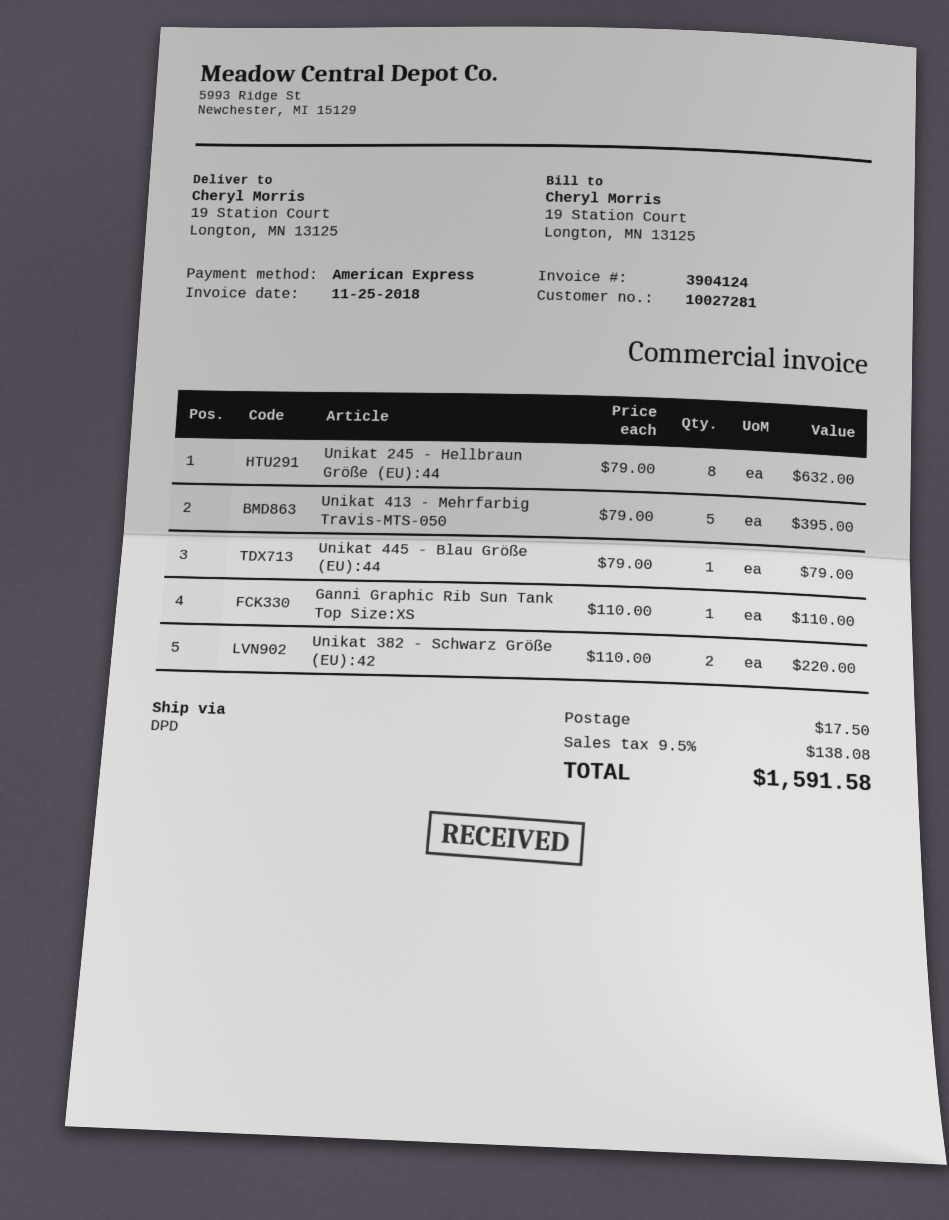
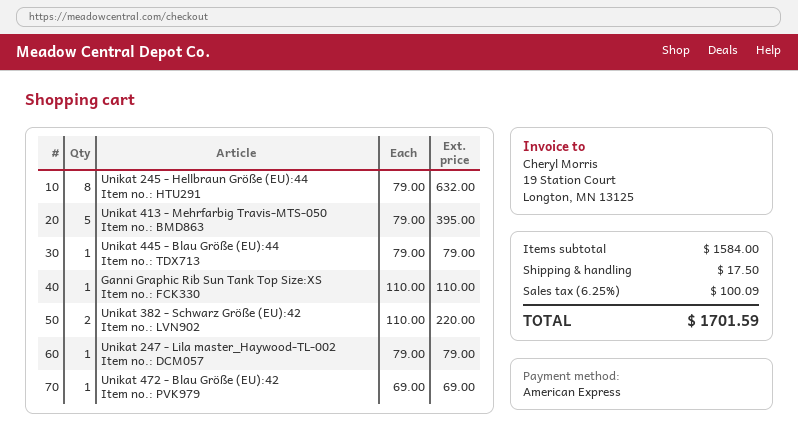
Unikat 247 - Lila master_Haywood-TL-002: none -> 1 x 79.00 = 79.00
Unikat 472 - Blau Größe (EU):42: none -> 1 x 69.00 = 69.00
tax: 9.5% = 138.08 -> 6.25% = 100.09
total: 1591.58 -> 1701.59

